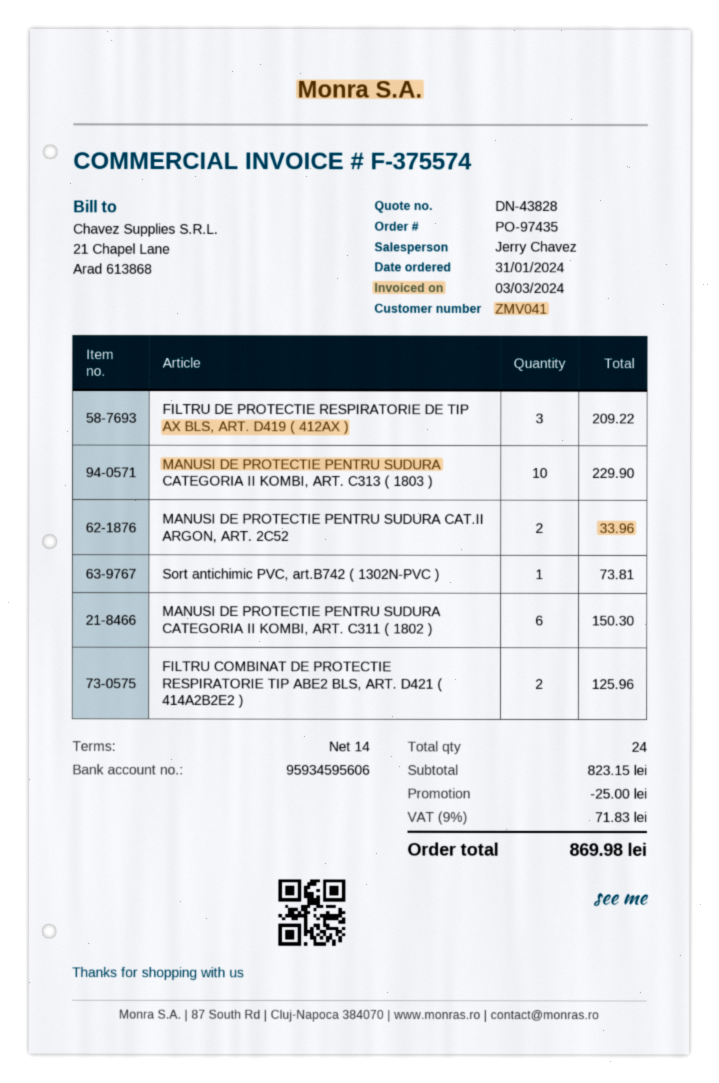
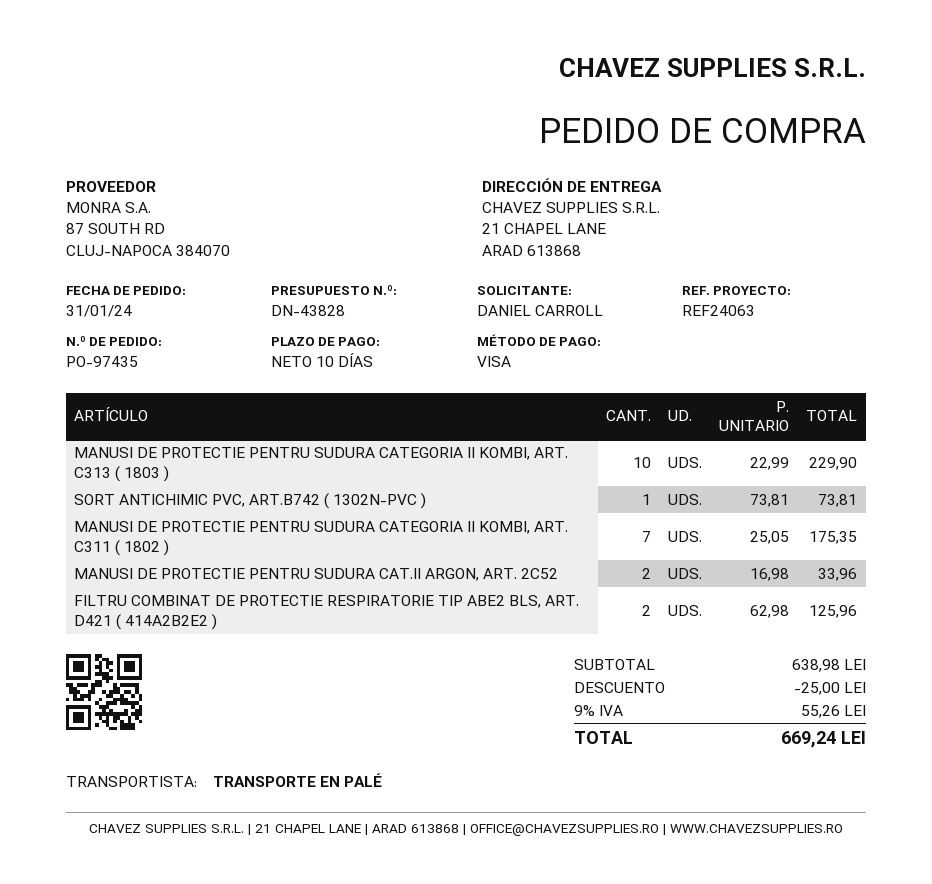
payment terms: 14 days -> 10 days
FILTRU DE PROTECTIE RESPIRATORIE DE TIP AX BLS, ART. D419 ( 412AX ): 3 for 209.22 -> none
MANUSI DE PROTECTIE PENTRU SUDURA CATEGORIA II KOMBI, ART. C311 ( 1802 ): 6 for 150.30 -> 7 for 175.35
subtotal: 823.15 -> 638.98
tax: 9% = 71.83 -> 9% = 55.26
total: 869.98 -> 669.24

